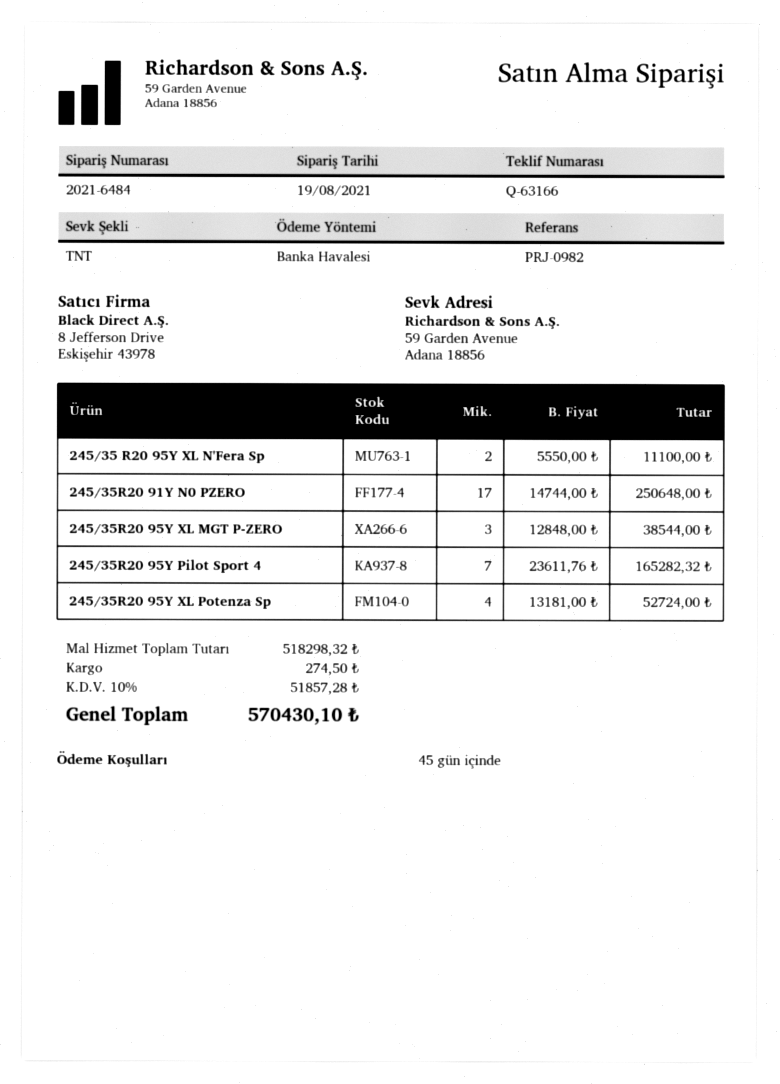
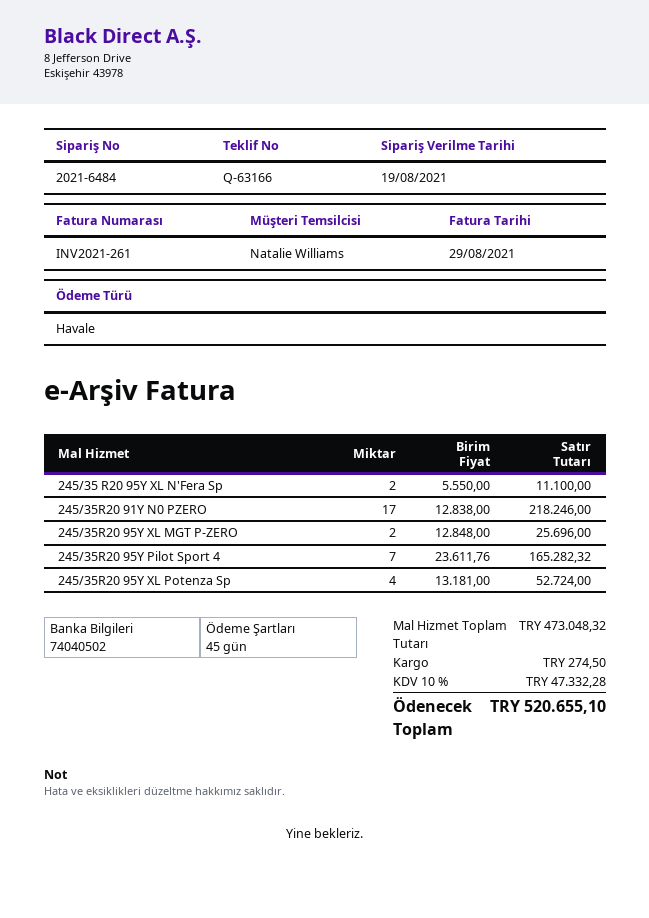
245/35R20 91Y N0 PZERO: 17 x 14744.00 = 250648.00 -> 17 x 12838.00 = 218246.00
245/35R20 95Y XL MGT P-ZERO: 3 x 12848.00 = 38544.00 -> 2 x 12848.00 = 25696.00
subtotal: 518298.32 -> 473048.32
tax: 10% = 51857.28 -> 10% = 47332.28
total: 570430.10 -> 520655.10

